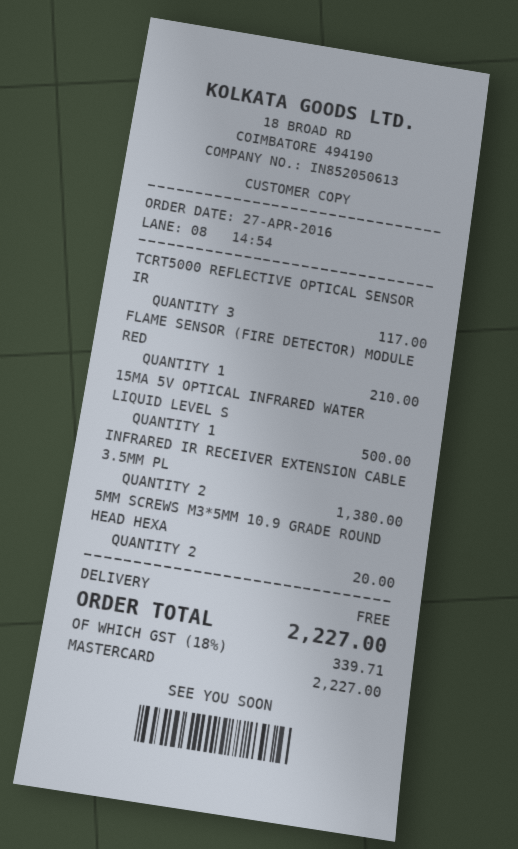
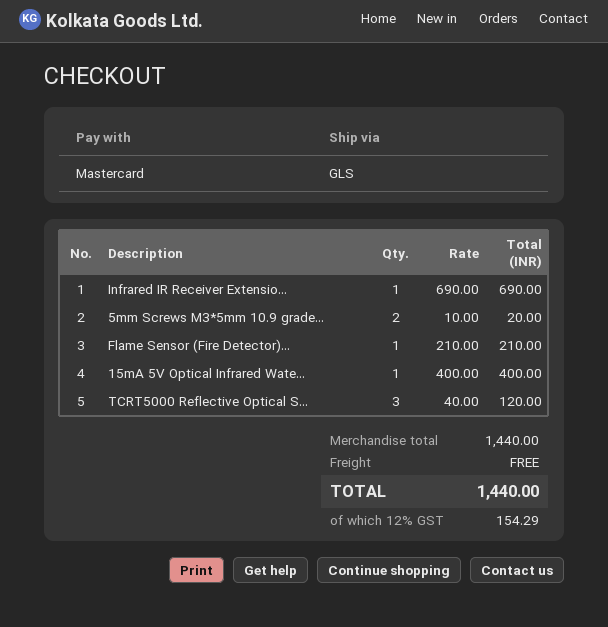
TCRT5000 REFLECTIVE OPTICAL SENSOR IR: 3 for 117.00 -> 3 for 120.00
15MA 5V OPTICAL INFRARED WATER LIQUID LEVEL S: 1 for 500.00 -> 1 for 400.00
INFRARED IR RECEIVER EXTENSION CABLE 3.5MM PL: 2 for 1380.00 -> 1 for 690.00
tax: 18% = 339.71 -> 12% = 154.29
total: 2227.00 -> 1440.00

